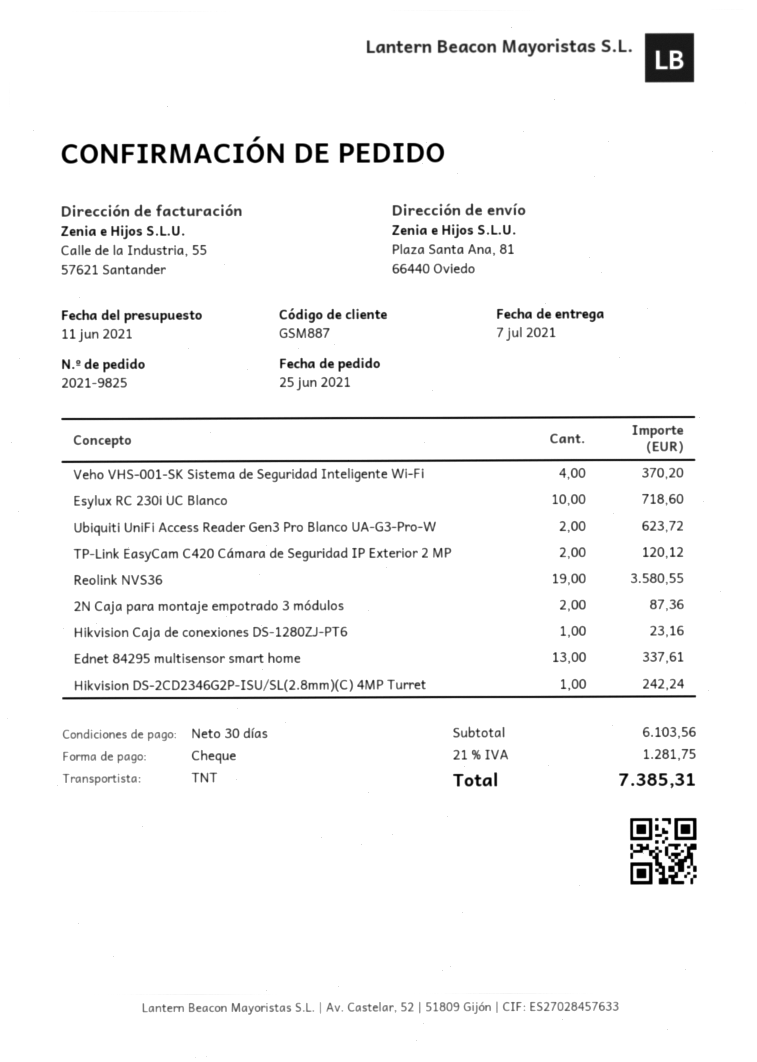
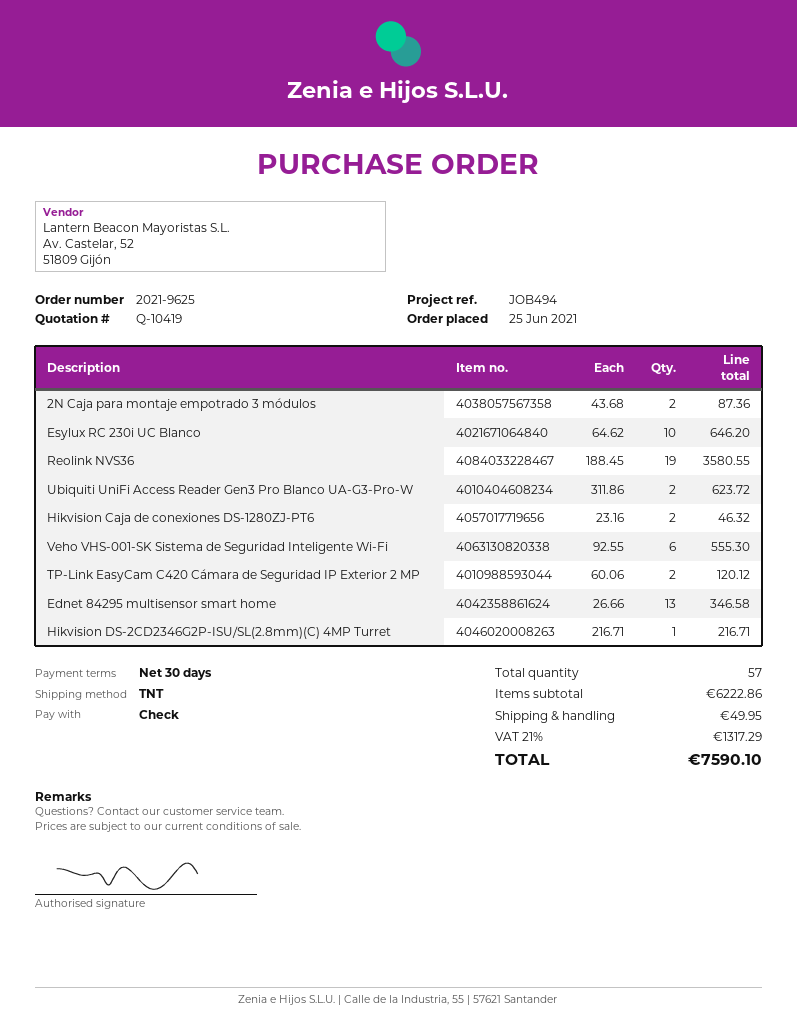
order number: 2021-9825 -> 2021-9625
Veho VHS-001-SK Sistema de Seguridad Inteligente Wi-Fi: 4 for 370.20 -> 6 for 555.30
Esylux RC 230i UC Blanco: 10 for 718.60 -> 10 for 646.20
Hikvision Caja de conexiones DS-1280ZJ-PT6: 1 for 23.16 -> 2 for 46.32
Ednet 84295 multisensor smart home: 13 for 337.61 -> 13 for 346.58
Hikvision DS-2CD2346G2P-ISU/SL(2.8mm)(C) 4MP Turret: 1 for 242.24 -> 1 for 216.71
subtotal: 6103.56 -> 6222.86
shipping: none -> 49.95
tax: 21% = 1281.75 -> 21% = 1317.29
total: 7385.31 -> 7590.10

